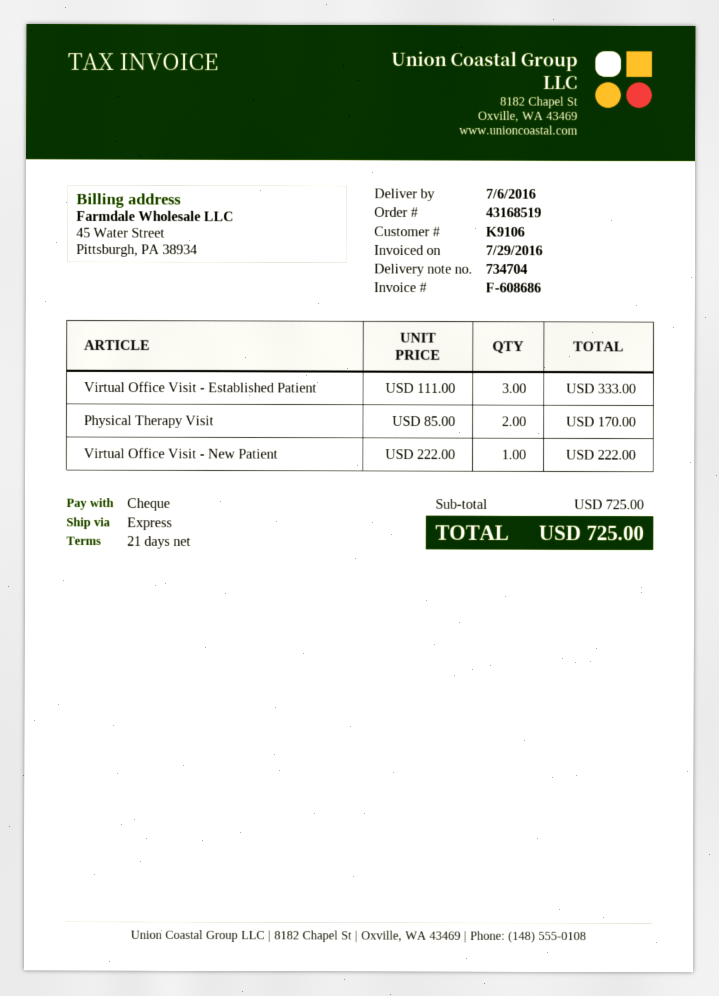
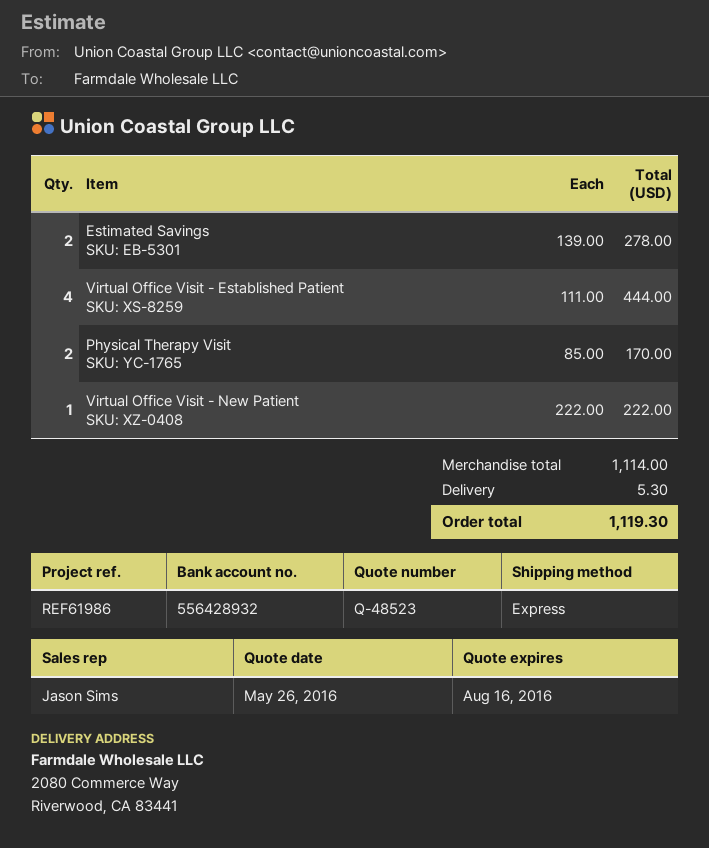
Virtual Office Visit - Established Patient: 3 x 111.00 = 333.00 -> 4 x 111.00 = 444.00
Estimated Savings: none -> 2 x 139.00 = 278.00
subtotal: 725.00 -> 1114.00
shipping: none -> 5.30
total: 725.00 -> 1119.30

